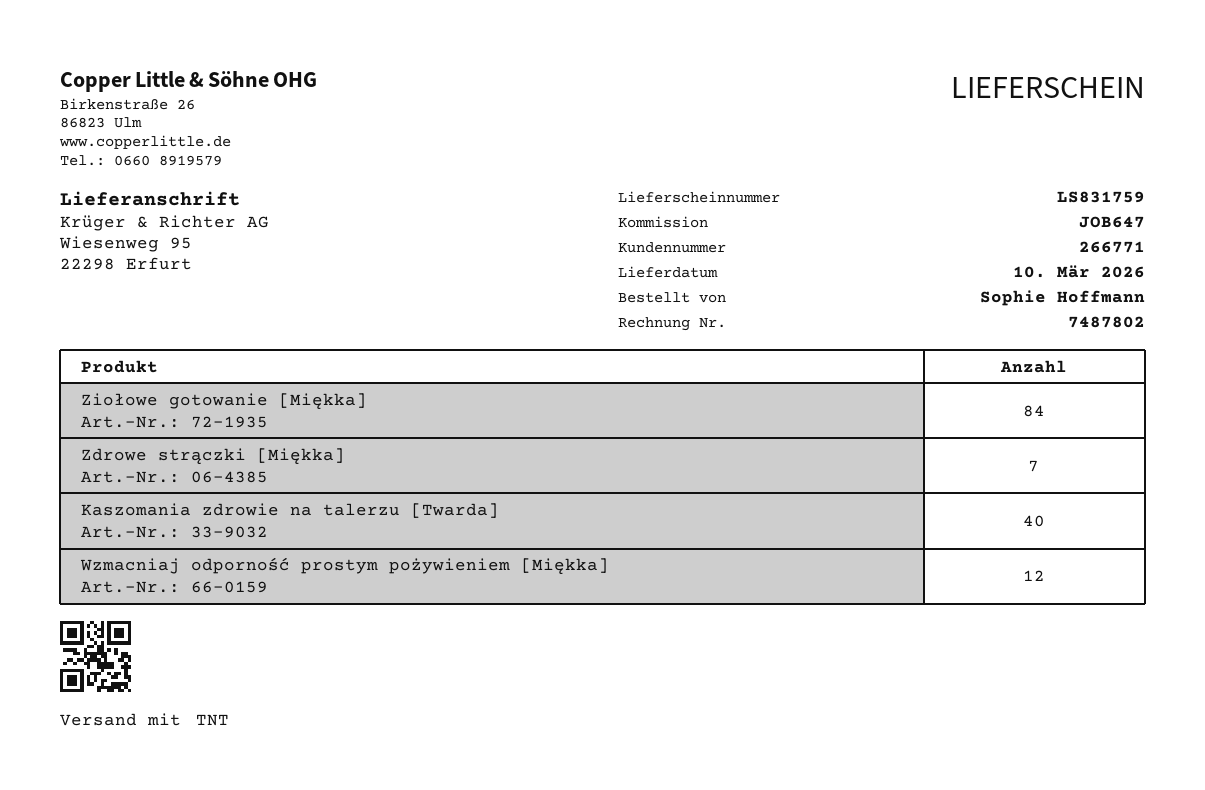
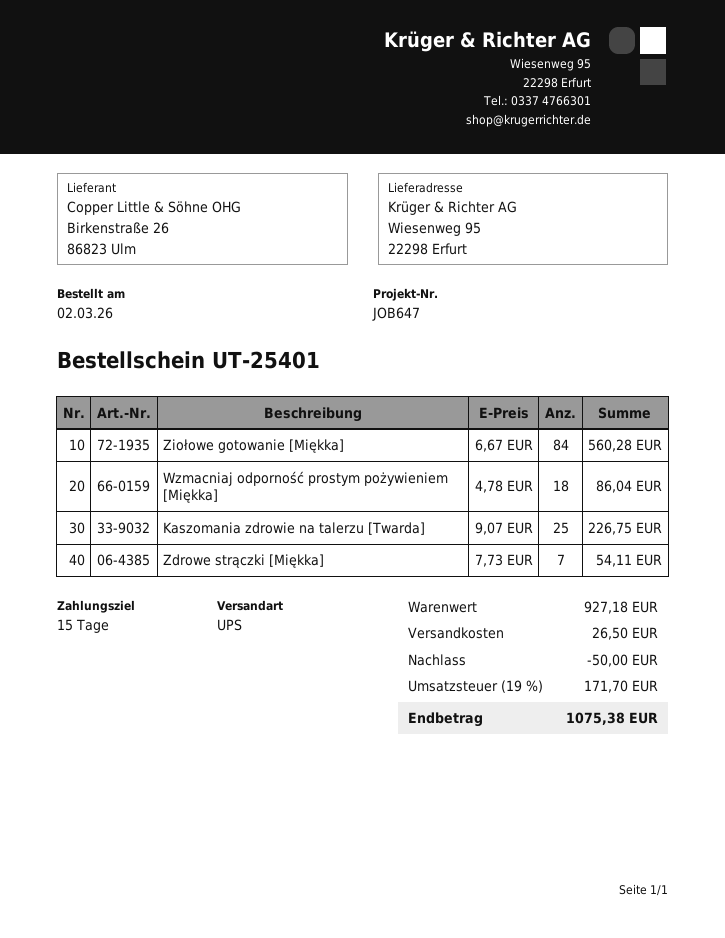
shipping method: TNT -> UPS
Kaszomania zdrowie na talerzu [Twarda]: 40 -> 25
Wzmacniaj odporność prostym pożywieniem [Miękka]: 12 -> 18

